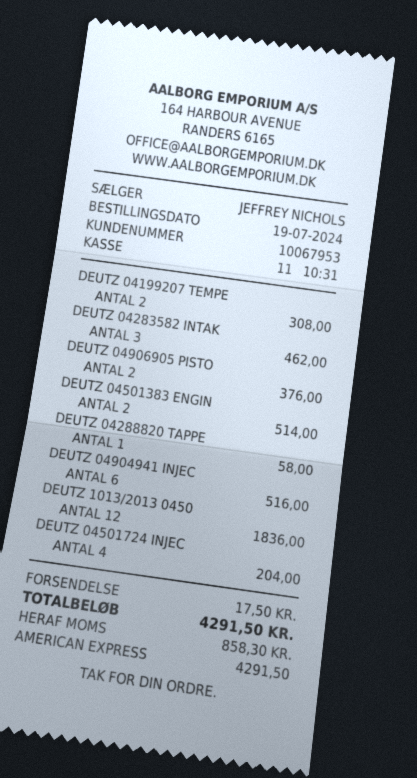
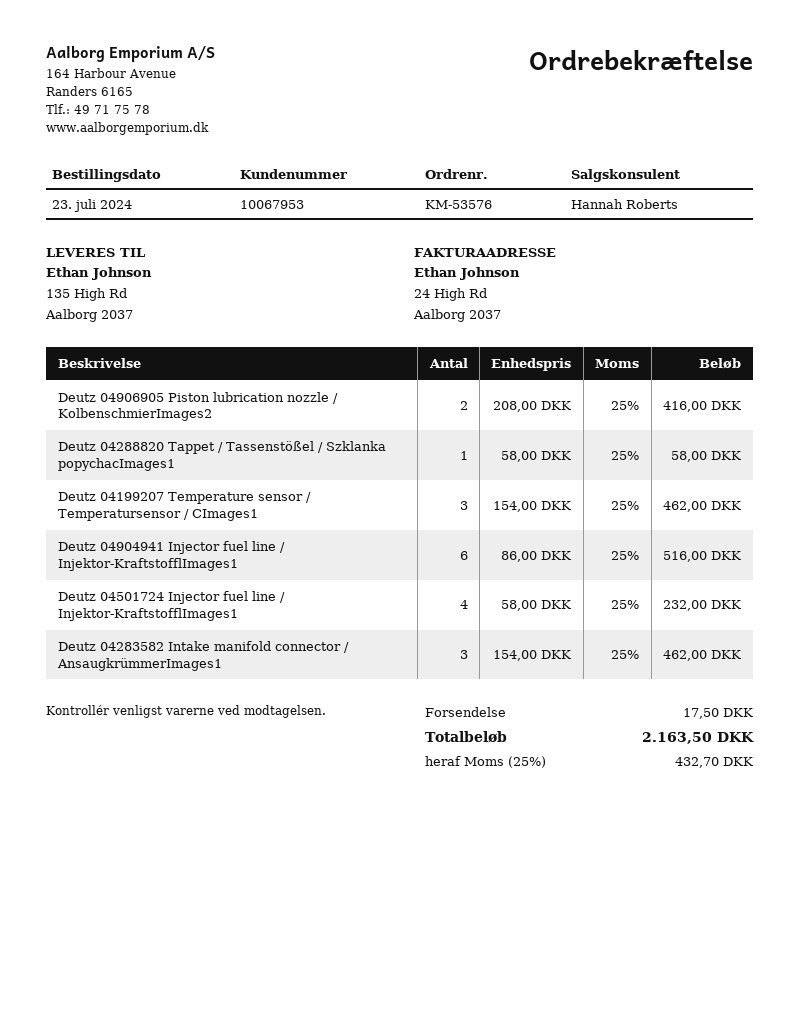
order date: 2024-07-19 -> 2024-07-23
sales rep: JEFFREY NICHOLS -> Hannah Roberts
DEUTZ 04199207 TEMPE: 2 for 308.00 -> 3 for 462.00
DEUTZ 04906905 PISTO: 2 for 376.00 -> 2 for 416.00
DEUTZ 04501383 ENGIN: 2 for 514.00 -> none
DEUTZ 1013/2013 0450: 12 for 1836.00 -> none
DEUTZ 04501724 INJEC: 4 for 204.00 -> 4 for 232.00
tax: 858.30 -> 432.70
total: 4291.50 -> 2163.50

